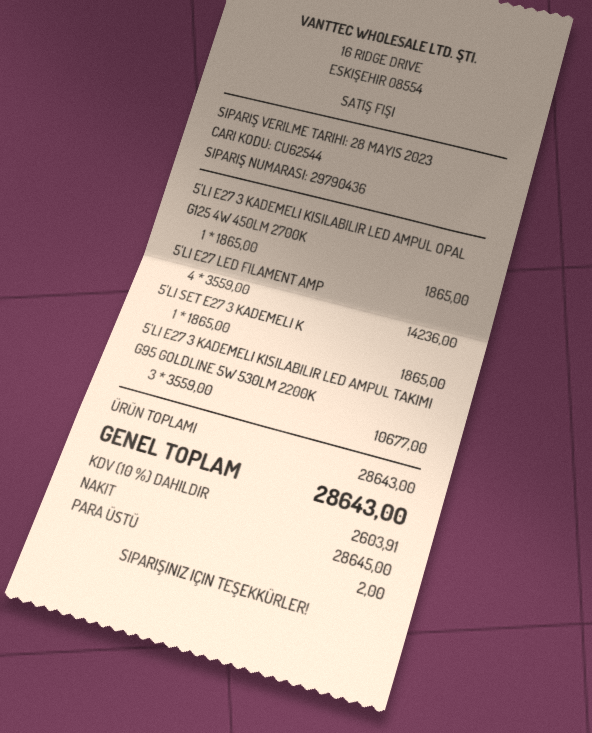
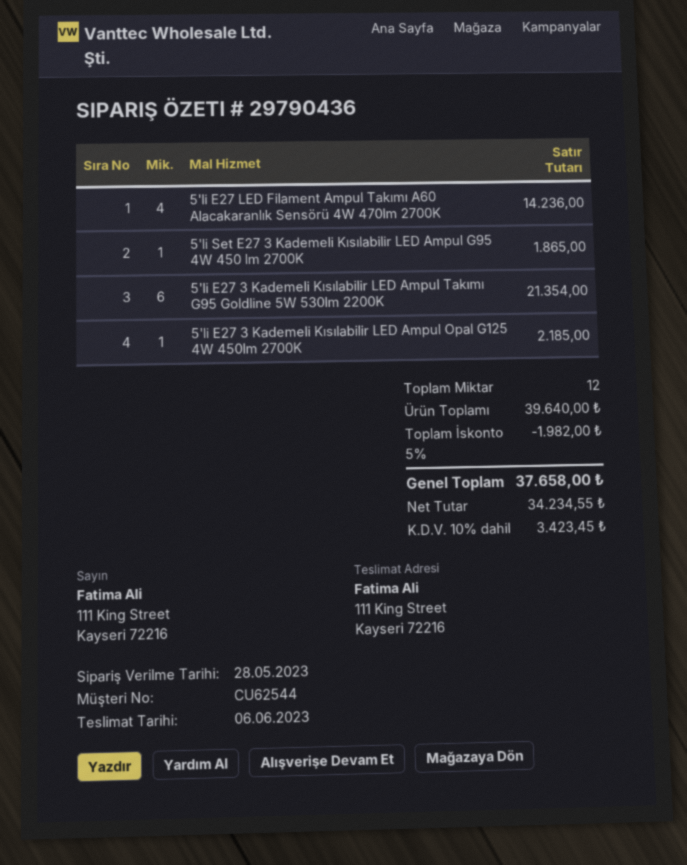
5'LI E27 3 KADEMELI KISILABILIR LED AMPUL OPAL G125 4W 450LM 2700K: 1 for 1865.00 -> 1 for 2185.00
5'LI E27 3 KADEMELI KISILABILIR LED AMPUL TAKIMI G95 GOLDLINE 5W 530LM 2200K: 3 for 10677.00 -> 6 for 21354.00
subtotal: 28643.00 -> 39640.00
discount: none -> 5% = 1982.00
tax: 10% = 2603.91 -> 10% = 3423.45
total: 28643.00 -> 37658.00

